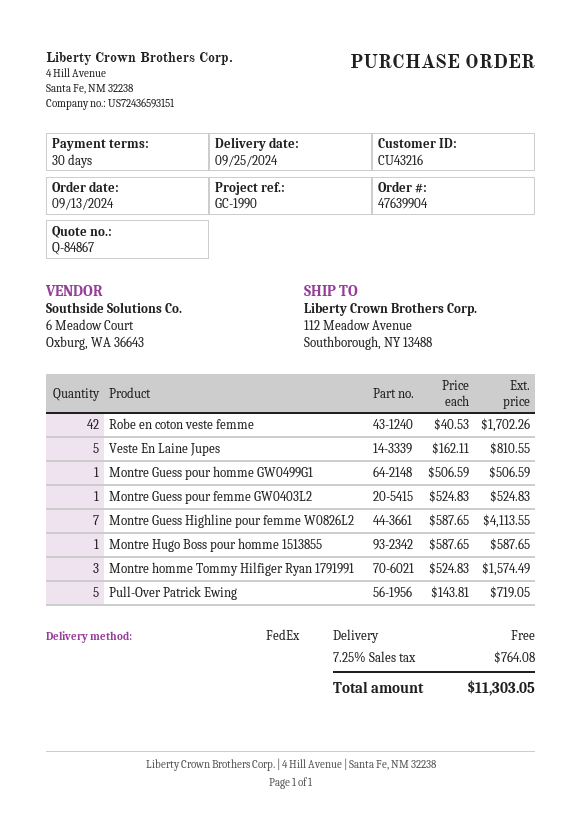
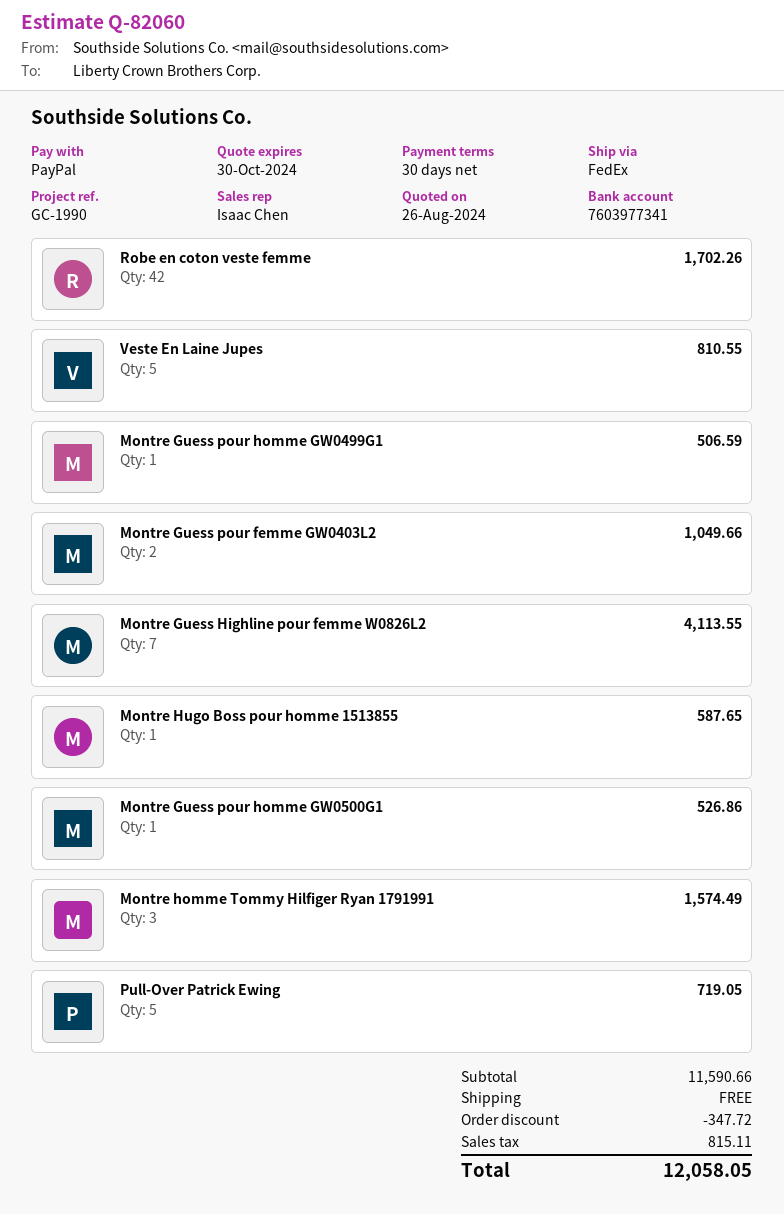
quote number: Q-84867 -> Q-82060
Montre Guess pour femme GW0403L2: 1 for 524.83 -> 2 for 1049.66
Montre Guess pour homme GW0500G1: none -> 1 for 526.86
discount: none -> 347.72
tax: 764.08 -> 815.11
total: 11303.05 -> 12058.05

